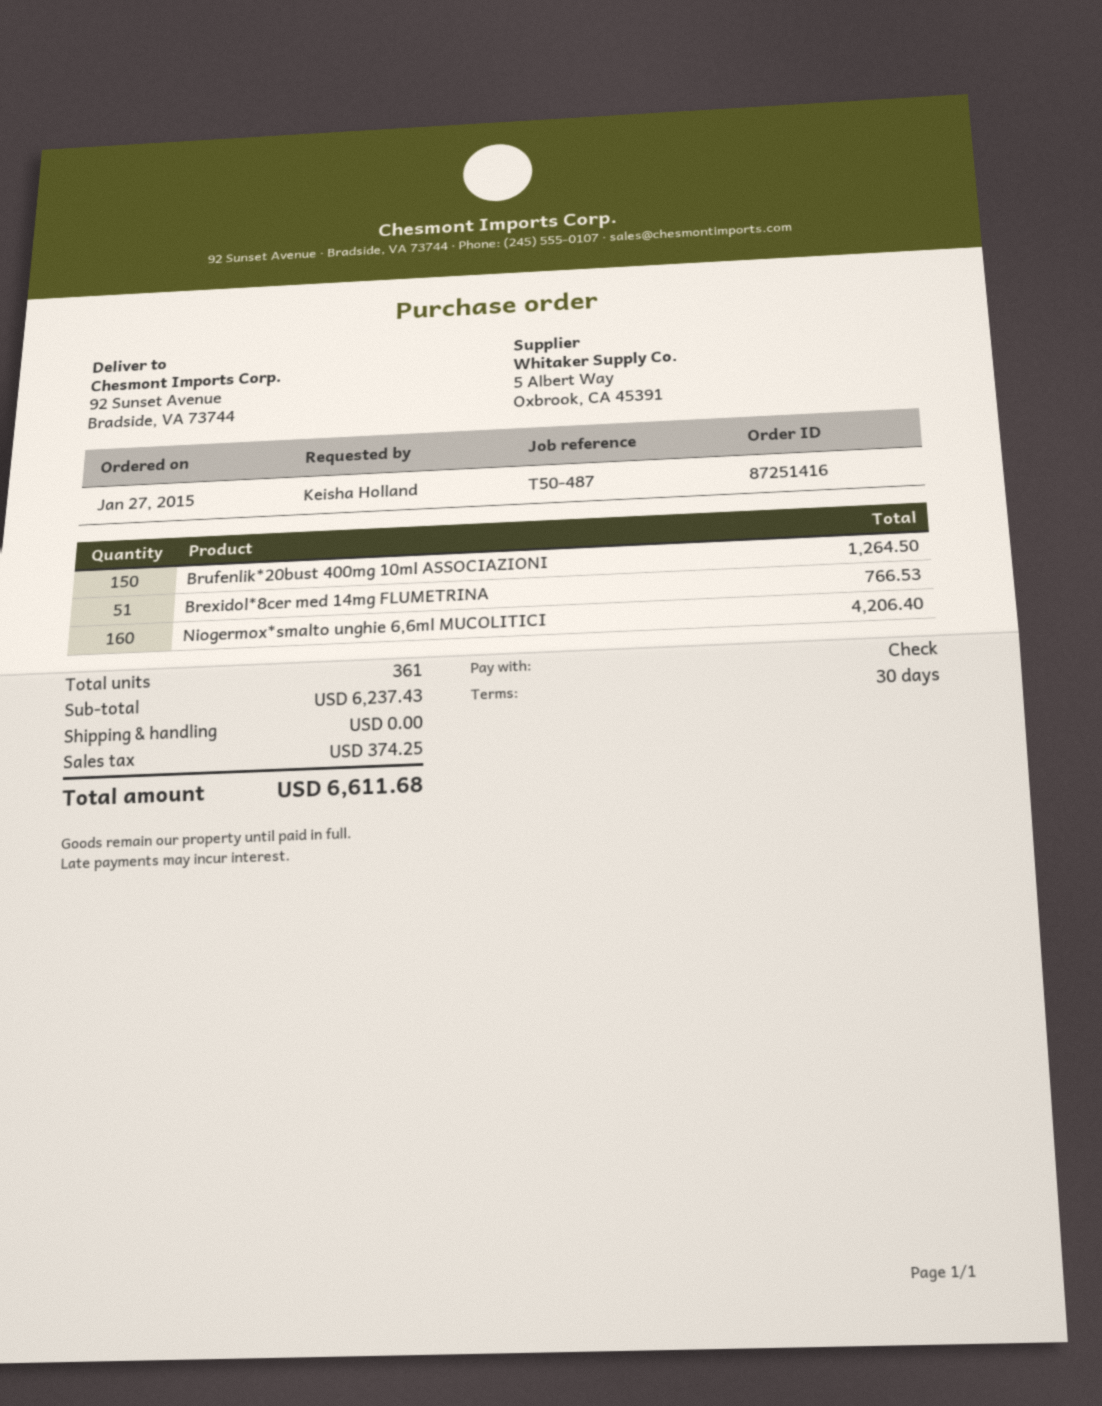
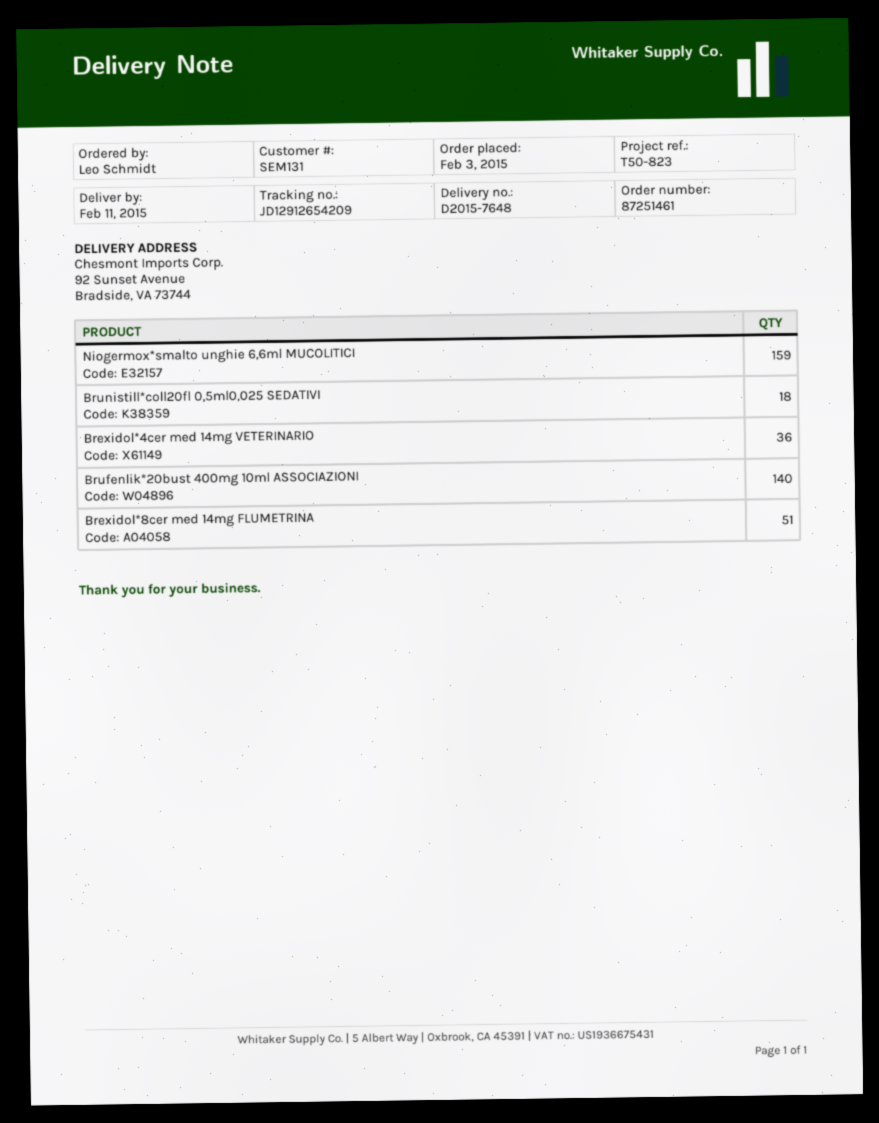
order number: 87251416 -> 87251461
order date: 2015-01-27 -> 2015-02-03
reference: T50-487 -> T50-823
ordered by: Keisha Holland -> Leo Schmidt
Brufenlik*20bust 400mg 10ml ASSOCIAZIONI: 150 -> 140
Niogermox*smalto unghie 6,6ml MUCOLITICI: 160 -> 159
Brunistill*coll20fl 0,5ml0,025 SEDATIVI: none -> 18
Brexidol*4cer med 14mg VETERINARIO: none -> 36

